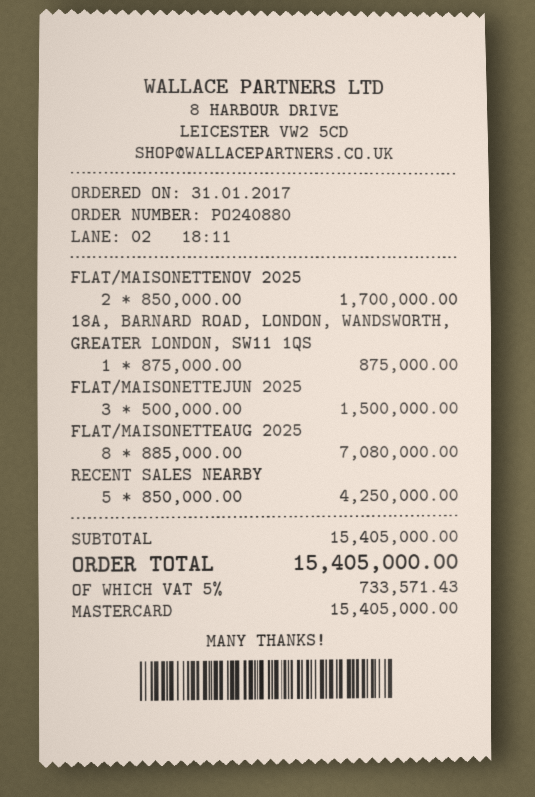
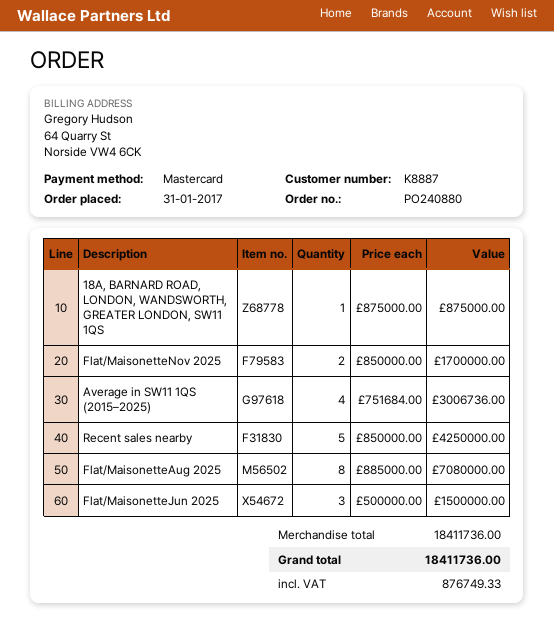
Average in SW11 1QS (2015–2025): none -> 4 x 751684.00 = 3006736.00
subtotal: 15405000.00 -> 18411736.00
tax: 733571.43 -> 876749.33
total: 15405000.00 -> 18411736.00

